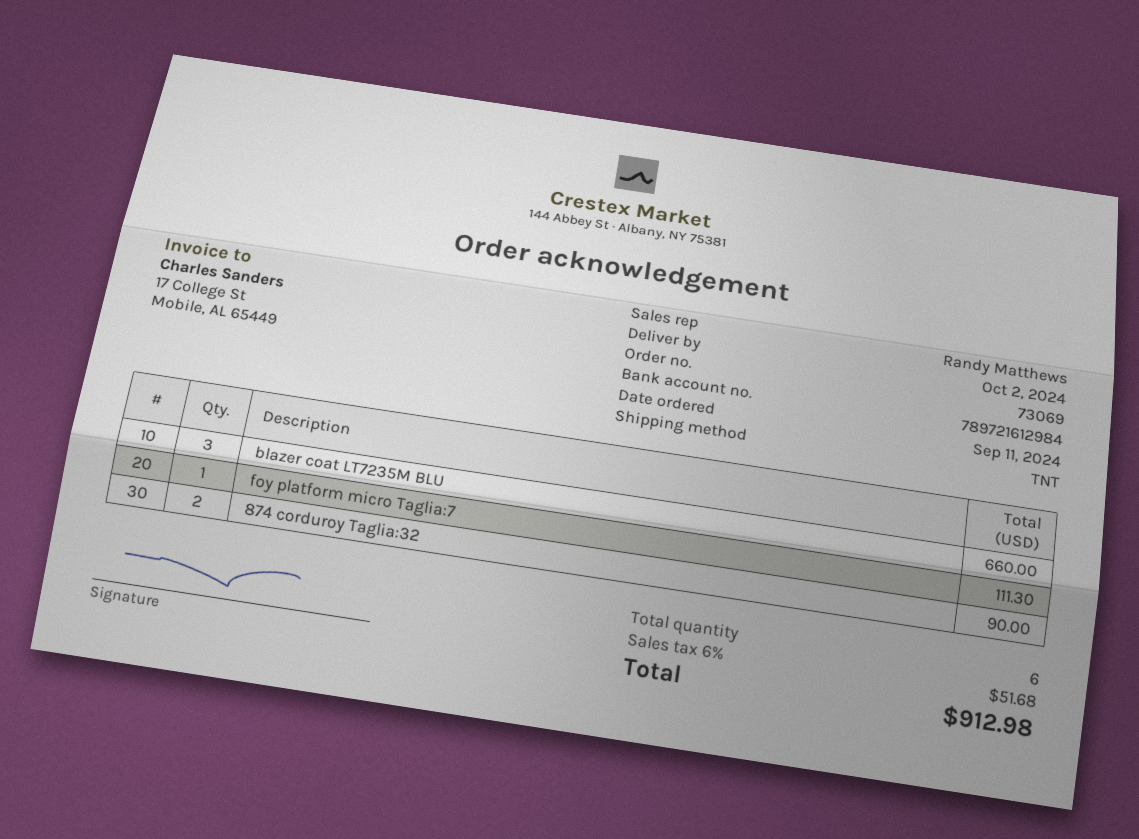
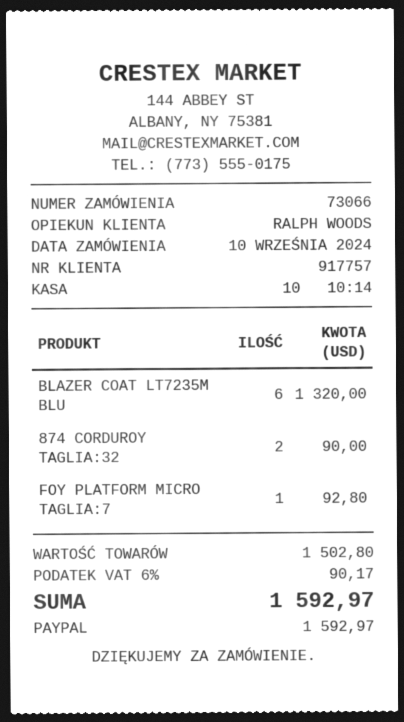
order number: 73069 -> 73066
order date: 2024-09-11 -> 2024-09-10
sales rep: Randy Matthews -> RALPH WOODS
blazer coat LT7235M BLU: 3 for 660.00 -> 6 for 1320.00
foy platform micro Taglia:7: 1 for 111.30 -> 1 for 92.80
tax: 6% = 51.68 -> 6% = 90.17
total: 912.98 -> 1592.97

